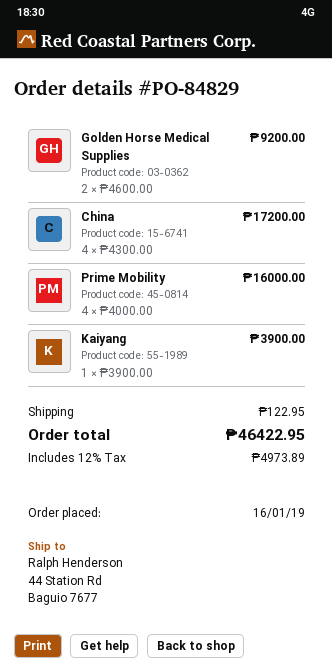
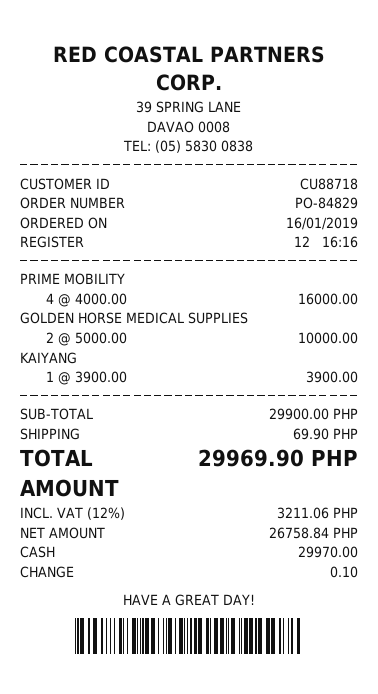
Golden Horse Medical Supplies: 2 x 4600.00 = 9200.00 -> 2 x 5000.00 = 10000.00
China: 4 x 4300.00 = 17200.00 -> none
shipping: 122.95 -> 69.90
tax: 12% = 4973.89 -> 12% = 3211.06
total: 46422.95 -> 29969.90

